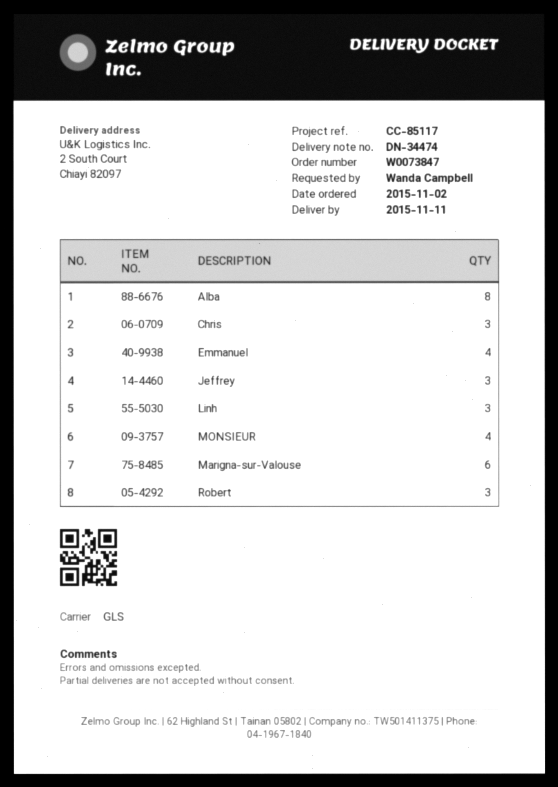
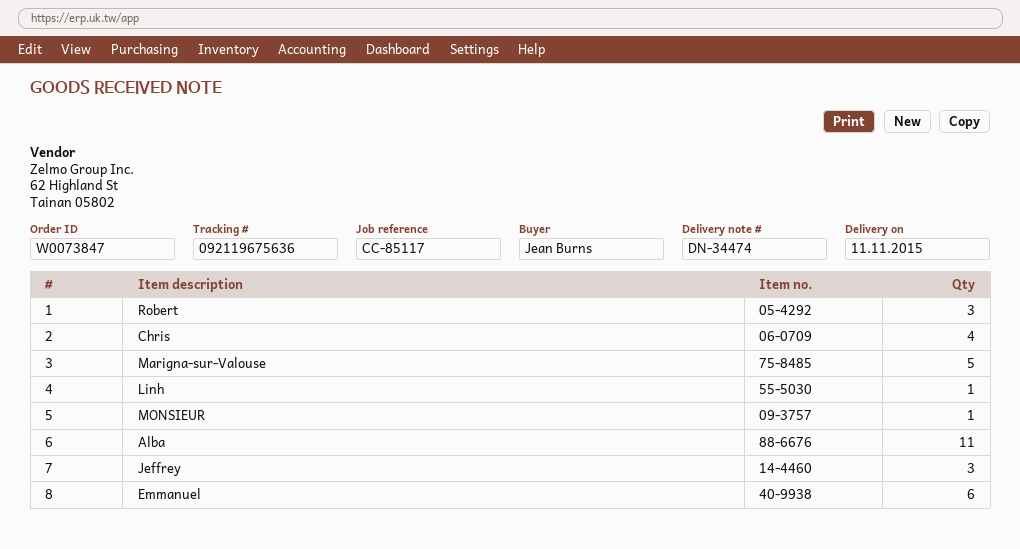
ordered by: Wanda Campbell -> Jean Burns
Alba: 8 -> 11
Chris: 3 -> 4
Emmanuel: 4 -> 6
Linh: 3 -> 1
MONSIEUR: 4 -> 1
Marigna-sur-Valouse: 6 -> 5

